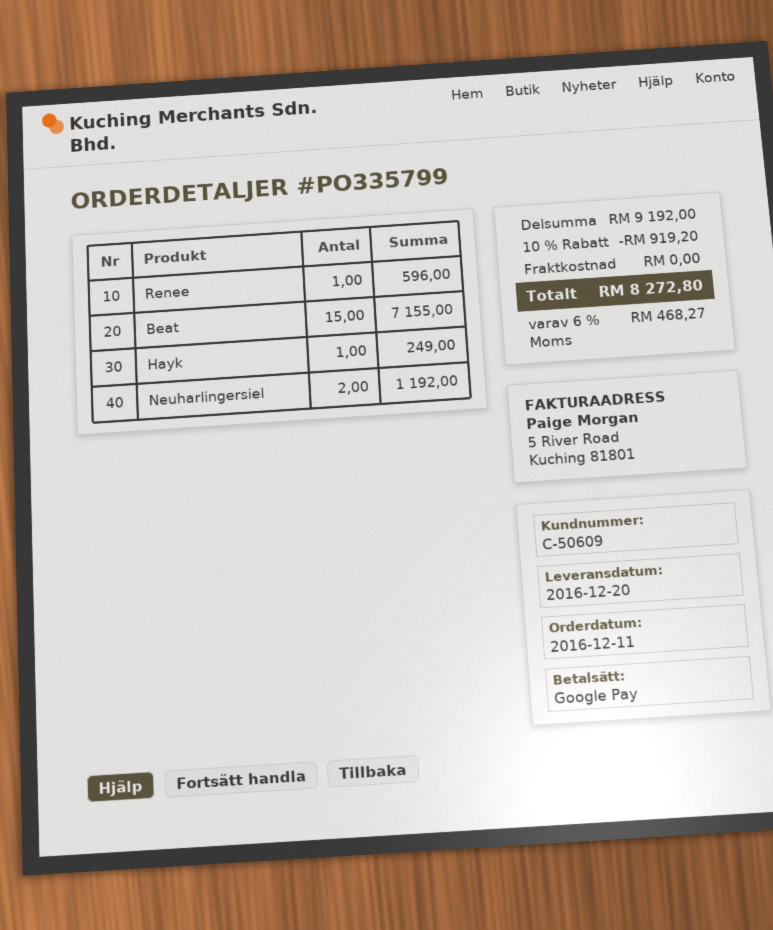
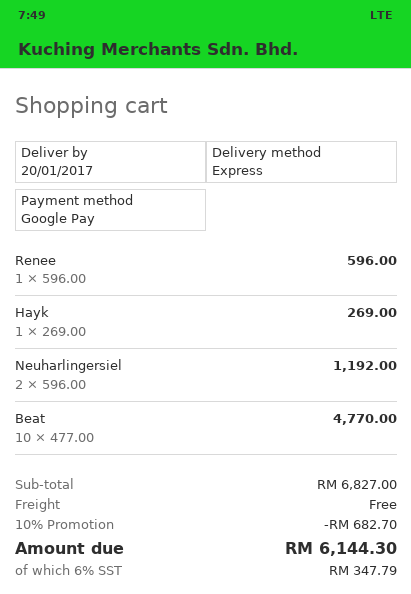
delivery date: 2016-12-20 -> 2017-01-20
Beat: 15 for 7155.00 -> 10 for 4770.00
Hayk: 1 for 249.00 -> 1 for 269.00
subtotal: 9192.00 -> 6827.00
discount: 10% = 919.20 -> 10% = 682.70
tax: 6% = 468.27 -> 6% = 347.79
total: 8272.80 -> 6144.30

